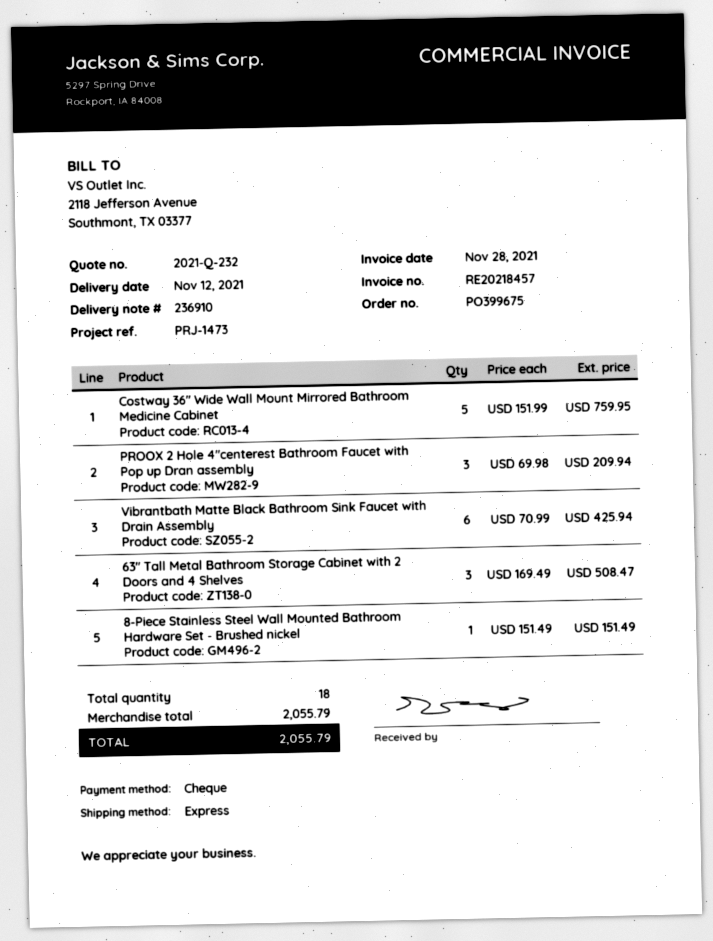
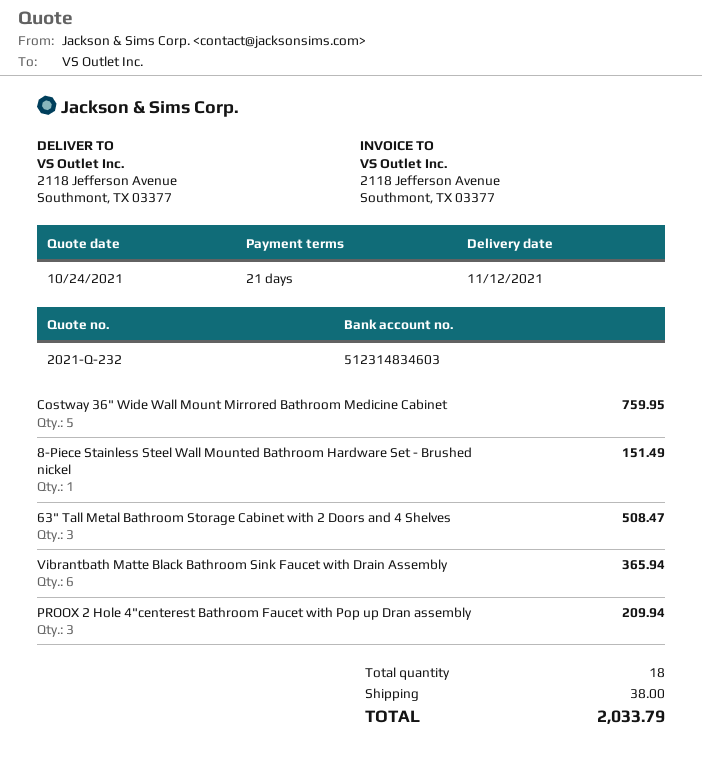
Vibrantbath Matte Black Bathroom Sink Faucet with Drain Assembly: 6 for 425.94 -> 6 for 365.94
shipping: none -> 38.00
total: 2055.79 -> 2033.79

